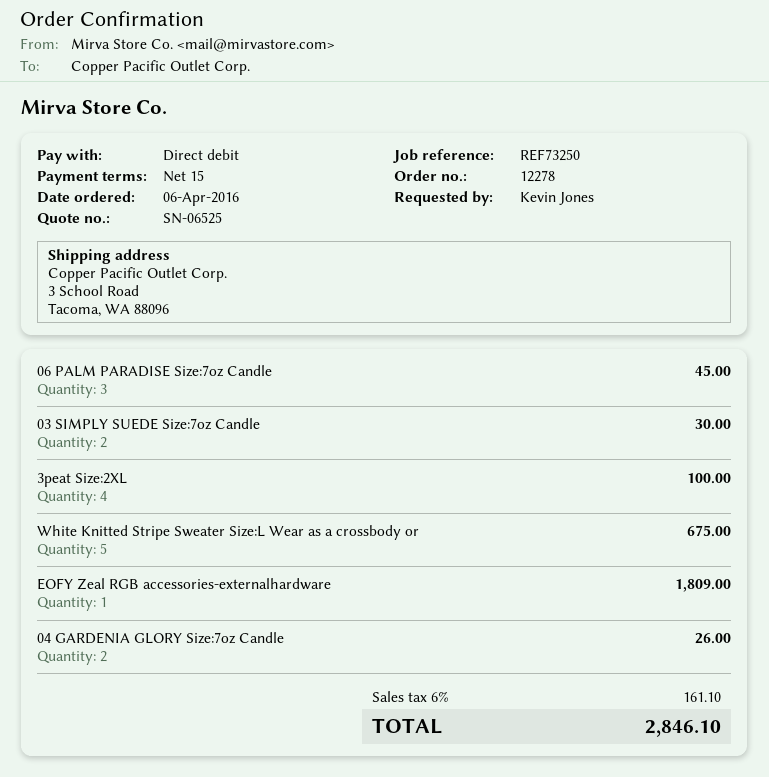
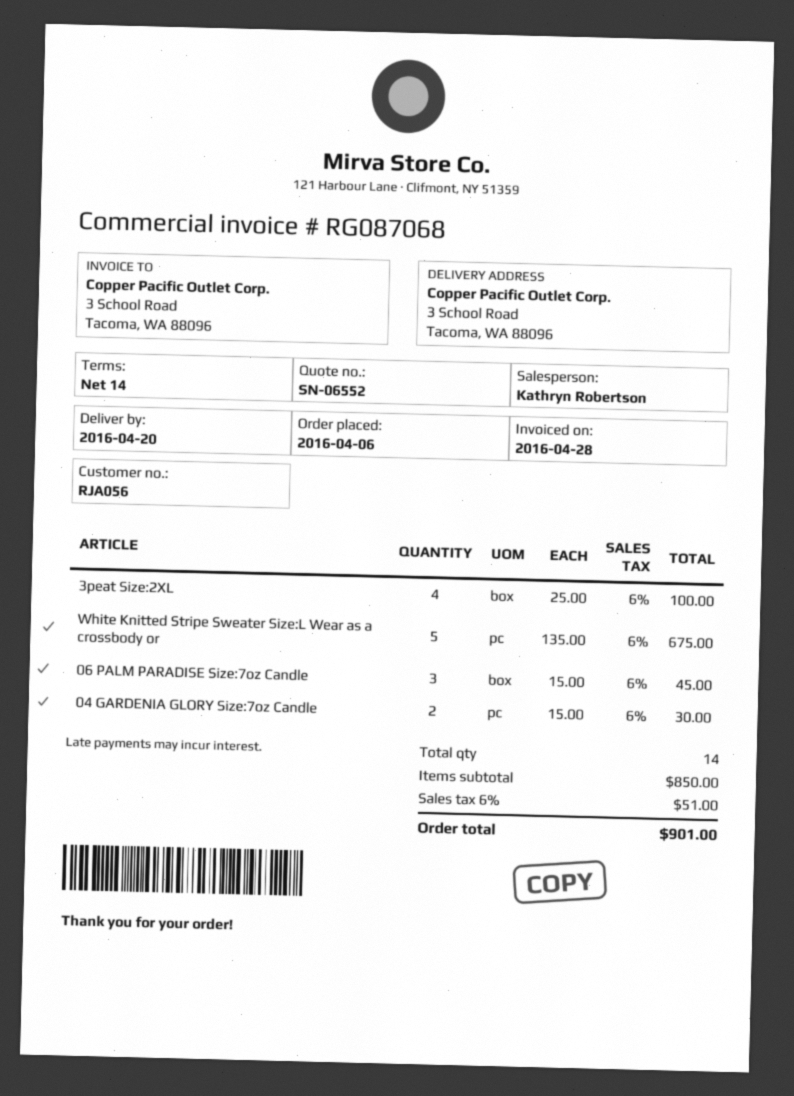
quote number: SN-06525 -> SN-06552
payment terms: 15 days -> 14 days
03 SIMPLY SUEDE Size:7oz Candle: 2 for 30.00 -> none
EOFY Zeal RGB accessories-externalhardware: 1 for 1809.00 -> none
04 GARDENIA GLORY Size:7oz Candle: 2 for 26.00 -> 2 for 30.00
tax: 6% = 161.10 -> 6% = 51.00
total: 2846.10 -> 901.00

